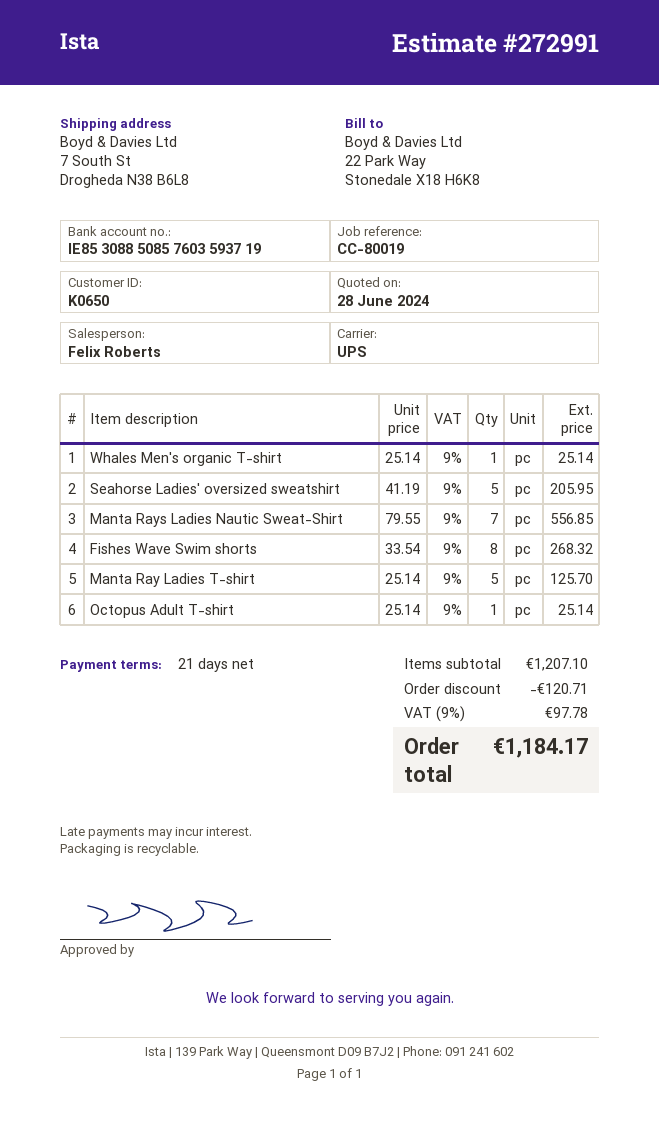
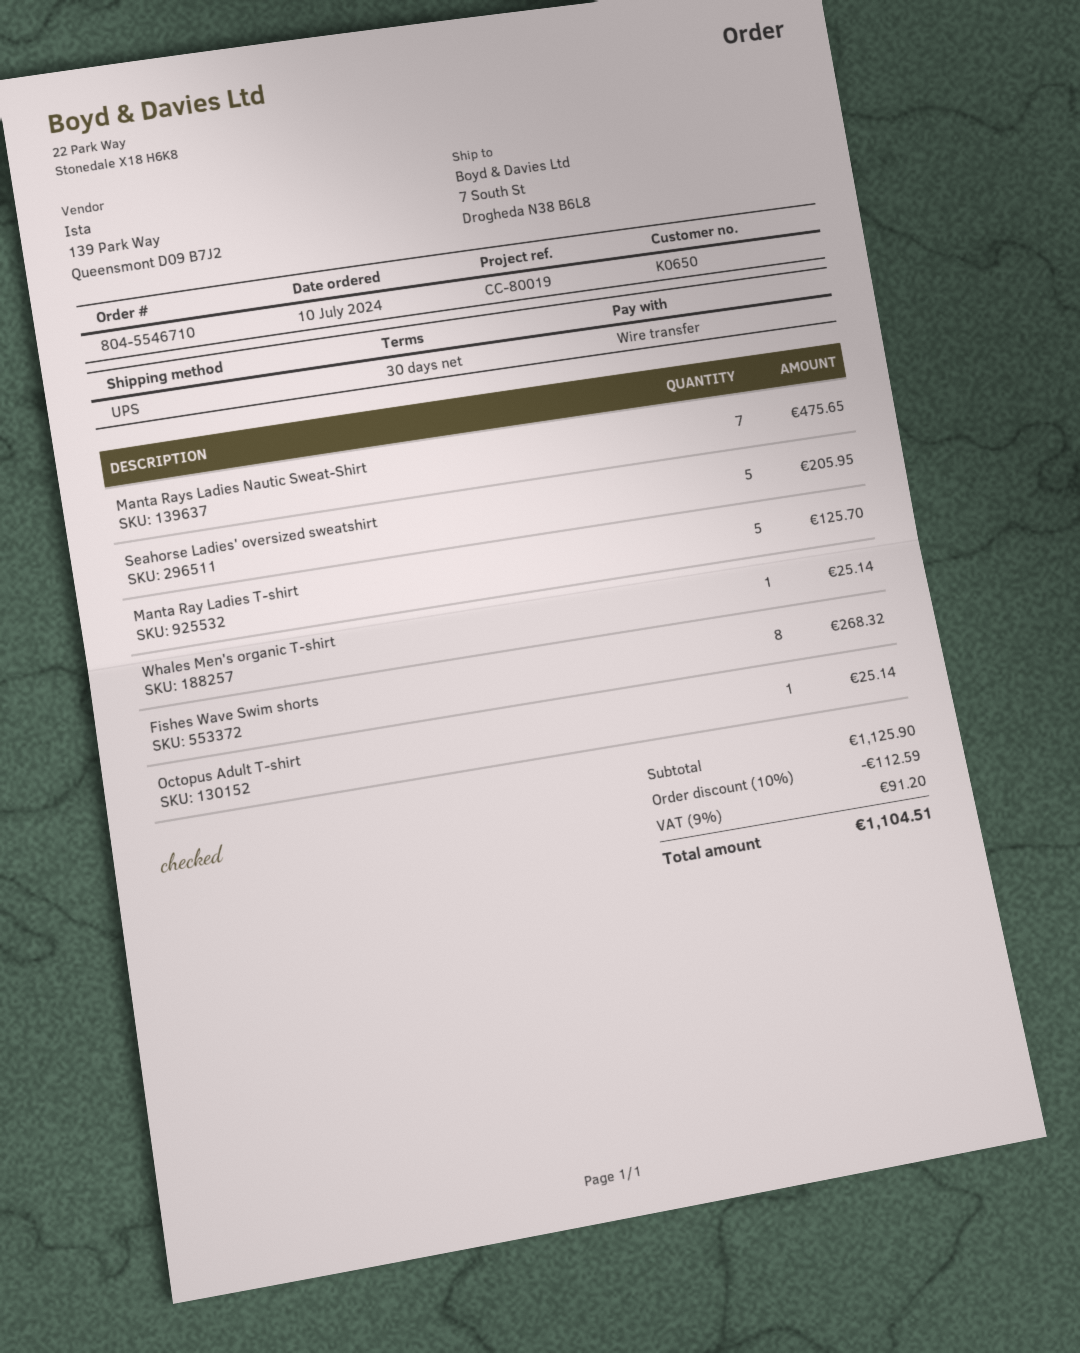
payment terms: 21 days -> 30 days
Manta Rays Ladies Nautic Sweat-Shirt: 7 for 556.85 -> 7 for 475.65
subtotal: 1207.10 -> 1125.90
discount: 120.71 -> 112.59
tax: 9% = 97.78 -> 9% = 91.20
total: 1184.17 -> 1104.51

